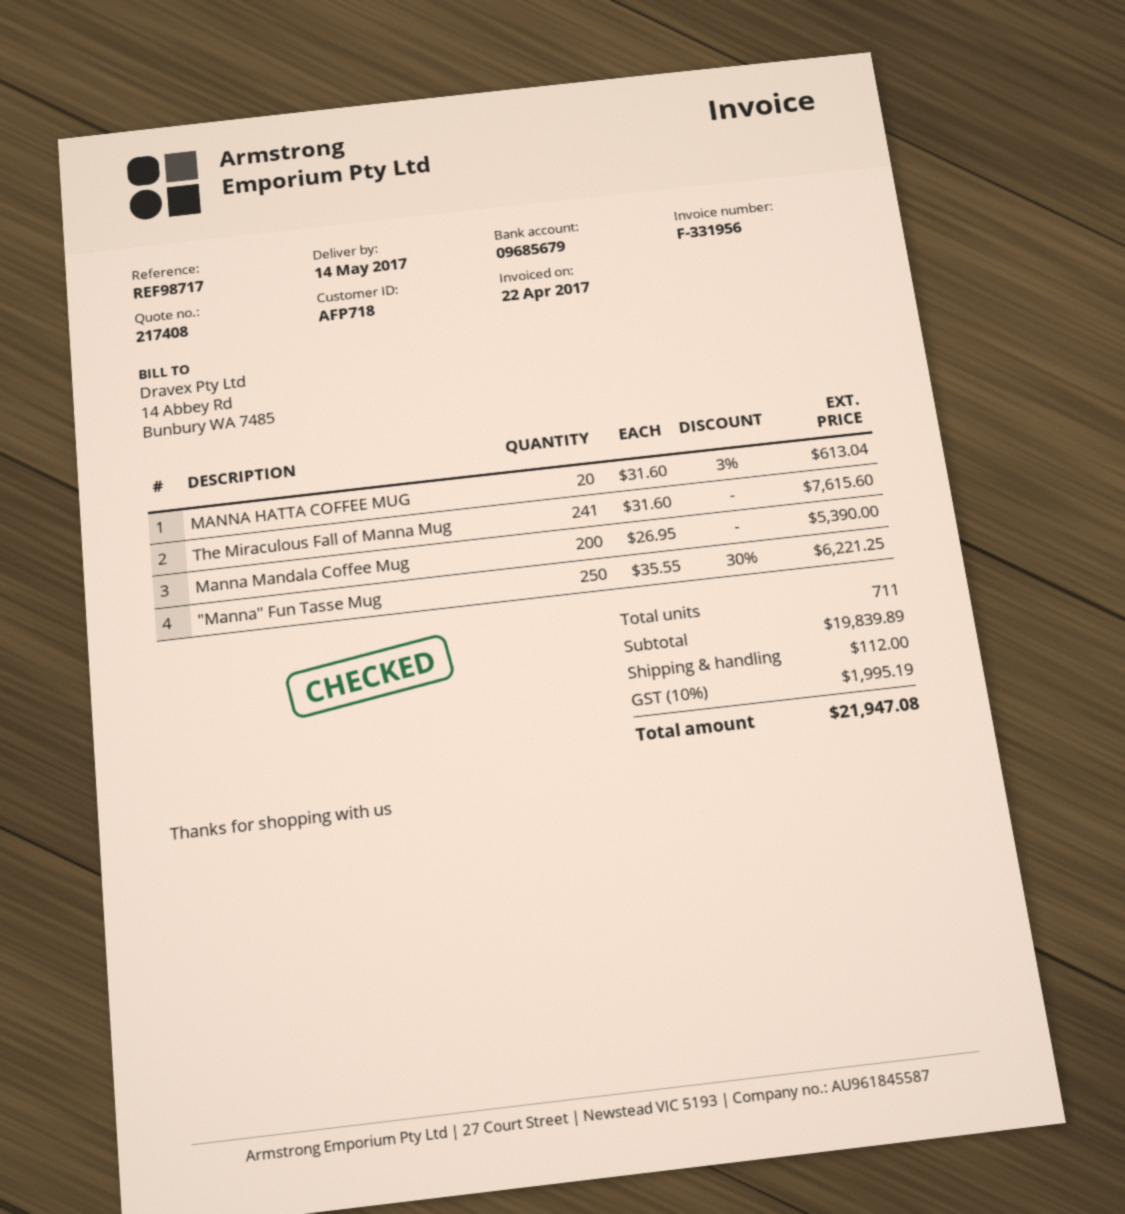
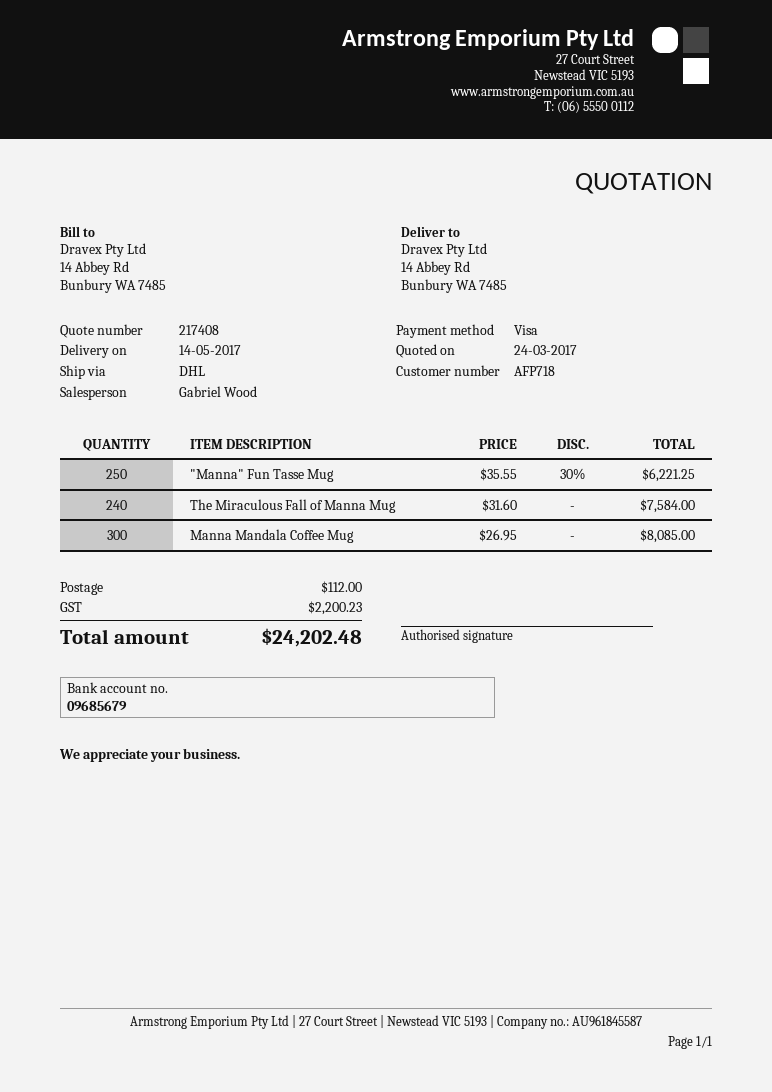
MANNA HATTA COFFEE MUG: 20 x 31.60 - 3% = 613.04 -> none
The Miraculous Fall of Manna Mug: 241 x 31.60 = 7615.60 -> 240 x 31.60 = 7584.00
Manna Mandala Coffee Mug: 200 x 26.95 = 5390.00 -> 300 x 26.95 = 8085.00
tax: 1995.19 -> 2200.23
total: 21947.08 -> 24202.48

